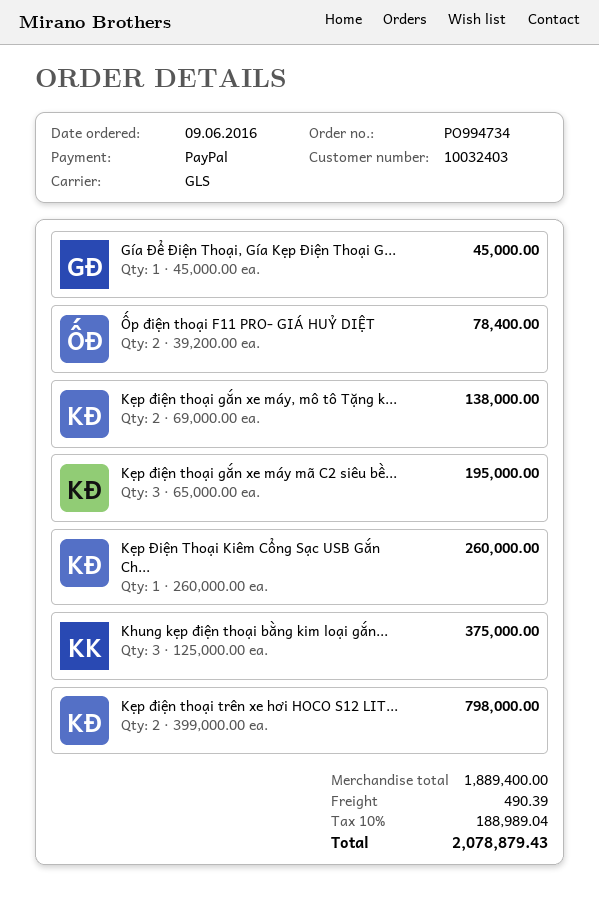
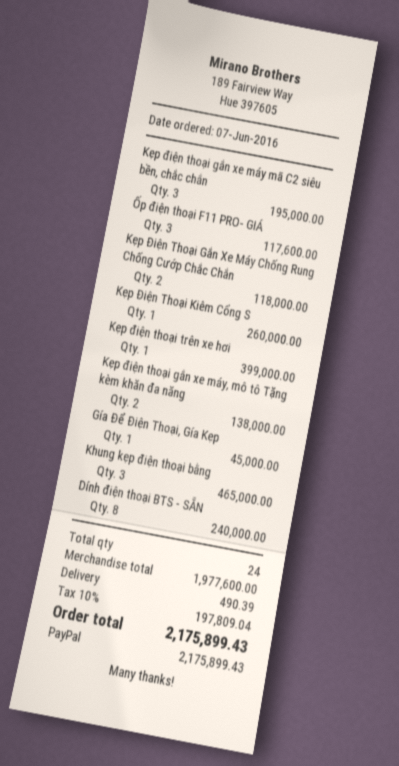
order date: 2016-06-09 -> 2016-06-07
Ốp điện thoại F11 PRO- GIÁ HUỶ DIỆT: 2 for 78400.00 -> 3 for 117600.00
Khung kẹp điện thoại bằng kim loại gắn...: 3 for 375000.00 -> 3 for 465000.00
Kẹp điện thoại trên xe hơi HOCO S12 LIT...: 2 for 798000.00 -> 1 for 399000.00
Kẹp Điện Thoại Gắn Xe Máy Chống Rung Chống Cướp Chắc Chắn: none -> 2 for 118000.00
Dính điện thoại BTS - SẴN: none -> 8 for 240000.00
subtotal: 1889400.00 -> 1977600.00
tax: 10% = 188989.04 -> 10% = 197809.04
total: 2078879.43 -> 2175899.43

